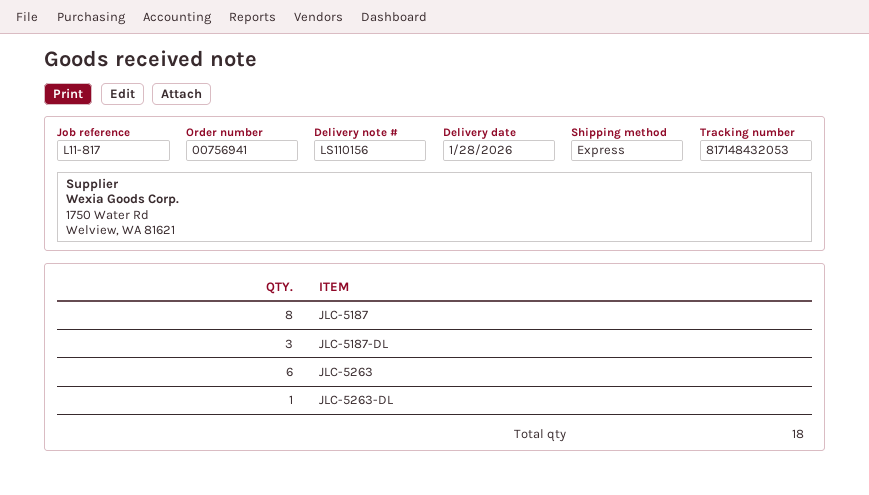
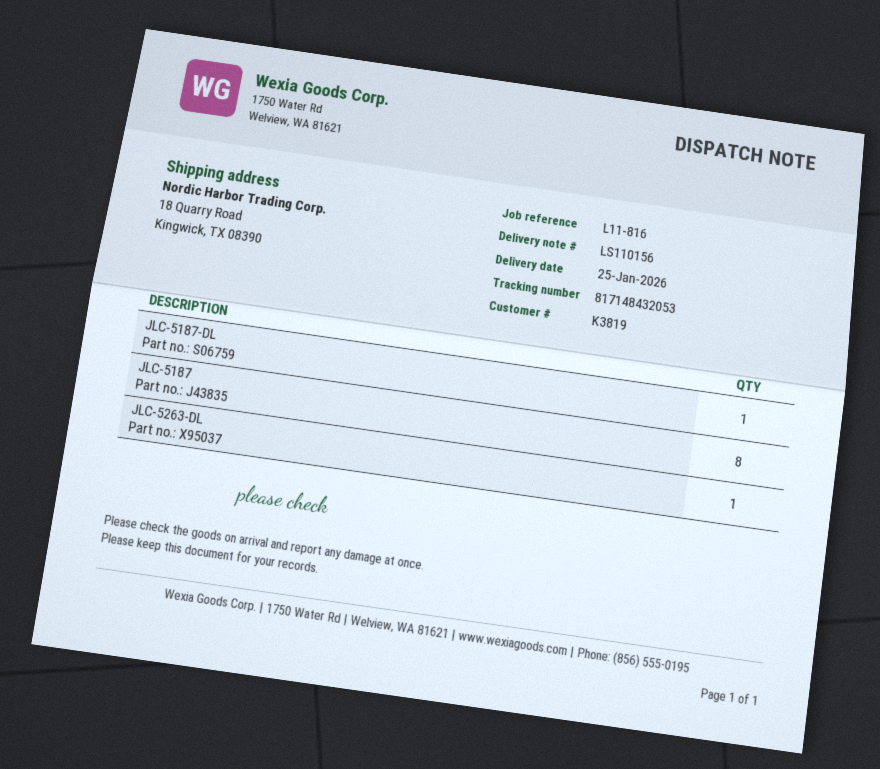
delivery date: 2026-01-28 -> 2026-01-25
reference: L11-817 -> L11-816
JLC-5187-DL: 3 -> 1
JLC-5263: 6 -> none

